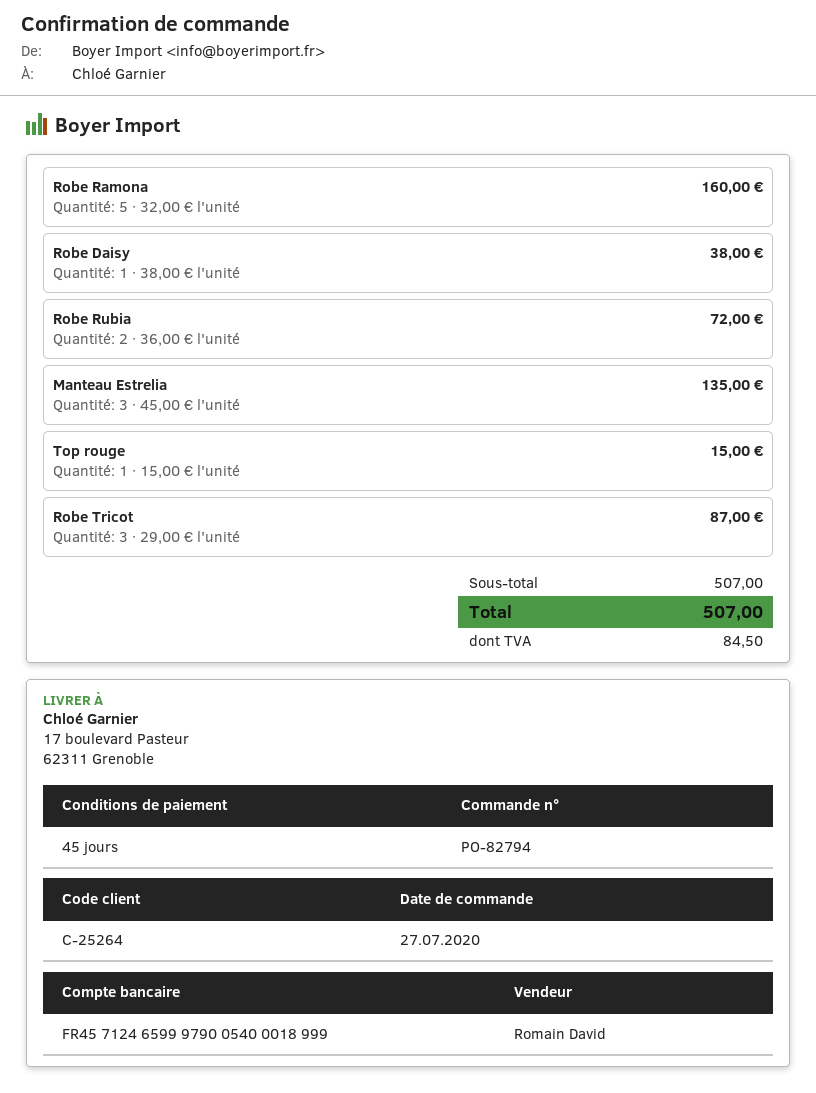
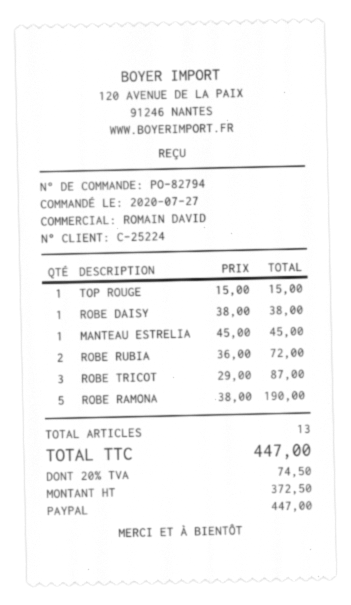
customer number: C-25264 -> C-25224
Robe Ramona: 5 x 32.00 = 160.00 -> 5 x 38.00 = 190.00
Manteau Estrelia: 3 x 45.00 = 135.00 -> 1 x 45.00 = 45.00
tax: 84.50 -> 74.50
total: 507.00 -> 447.00

